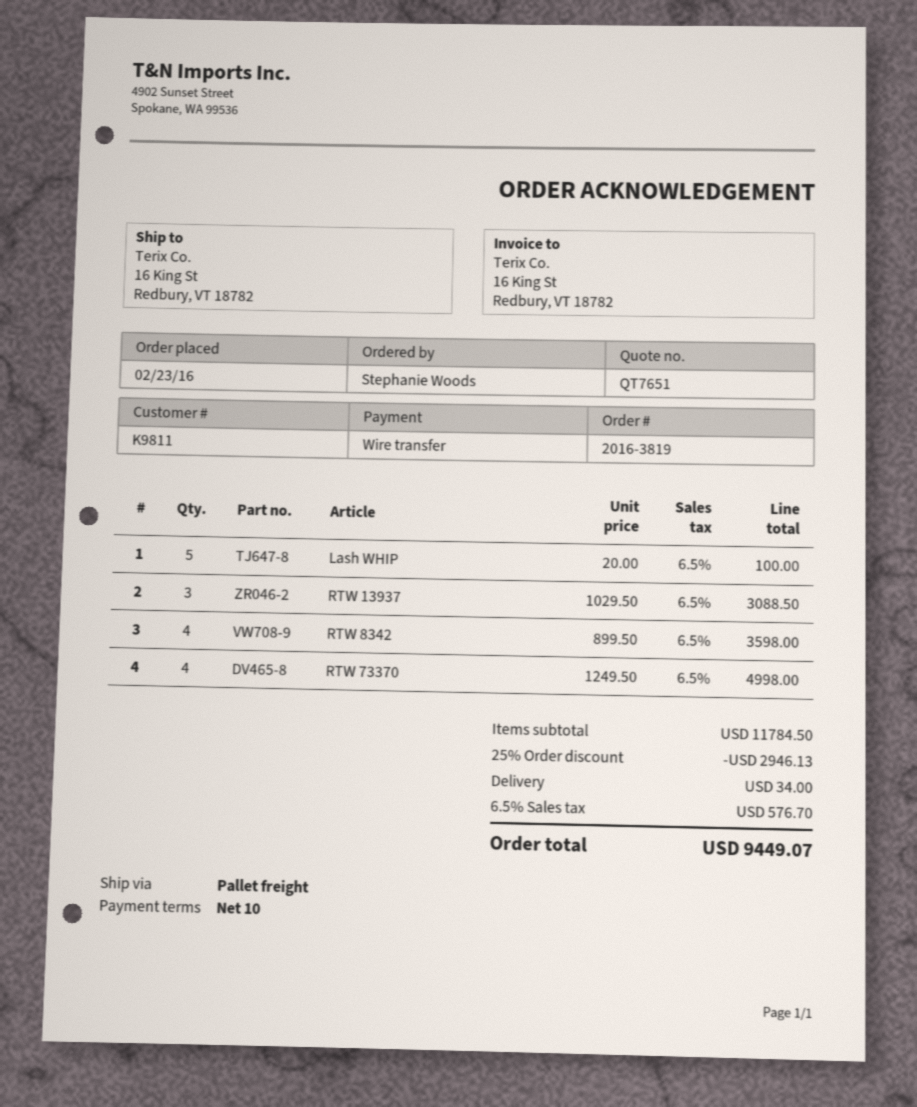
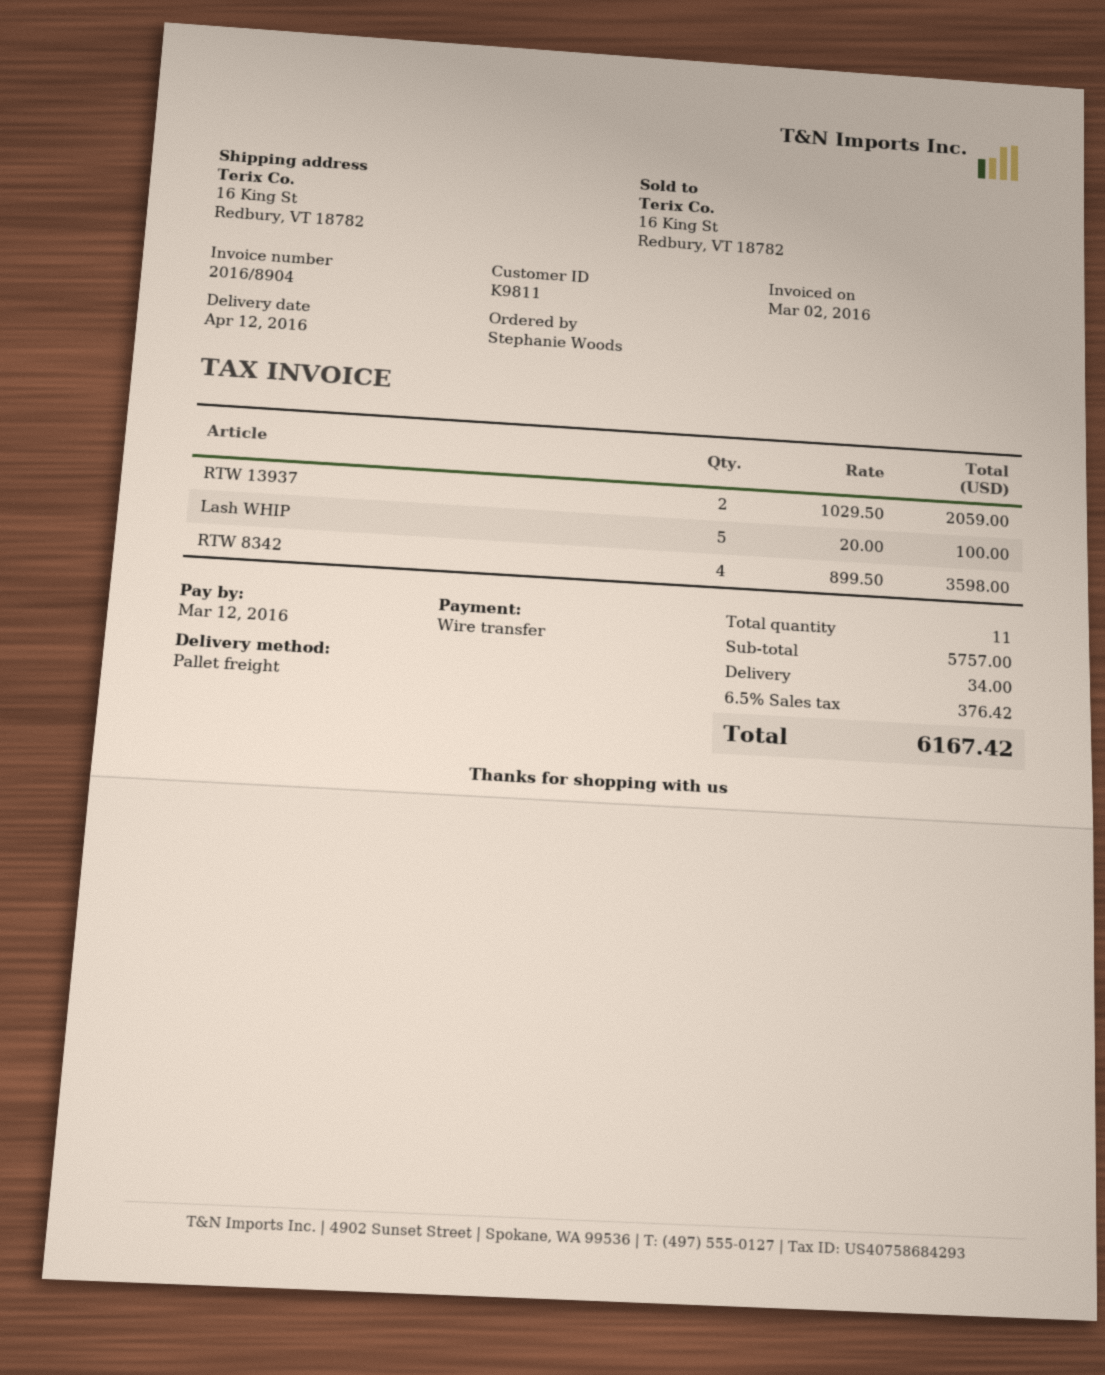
RTW 13937: 3 x 1029.50 = 3088.50 -> 2 x 1029.50 = 2059.00
RTW 73370: 4 x 1249.50 = 4998.00 -> none
subtotal: 11784.50 -> 5757.00
discount: 25% = 2946.13 -> none
tax: 6.5% = 576.70 -> 6.5% = 376.42
total: 9449.07 -> 6167.42

